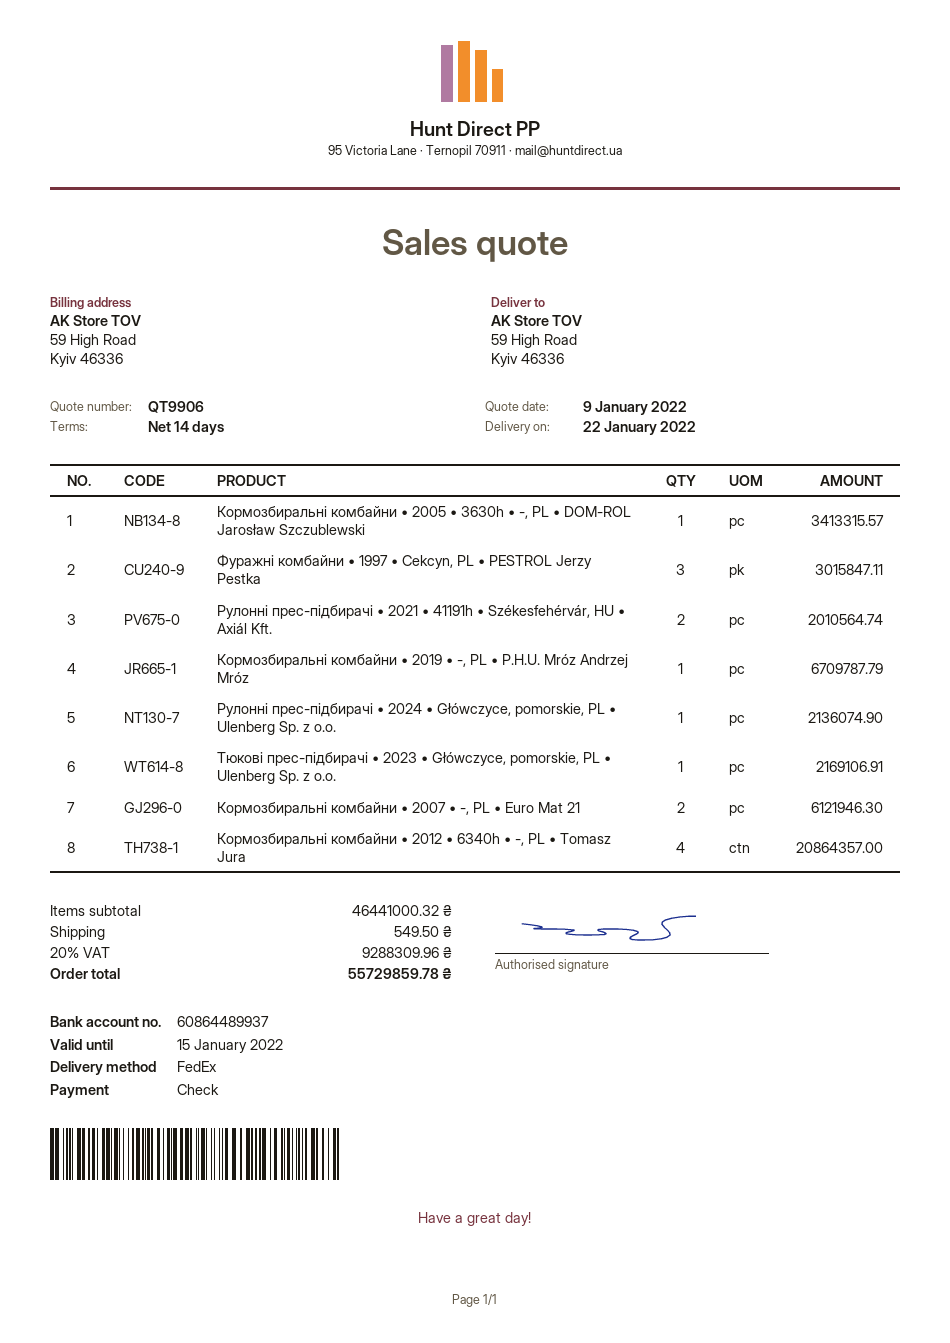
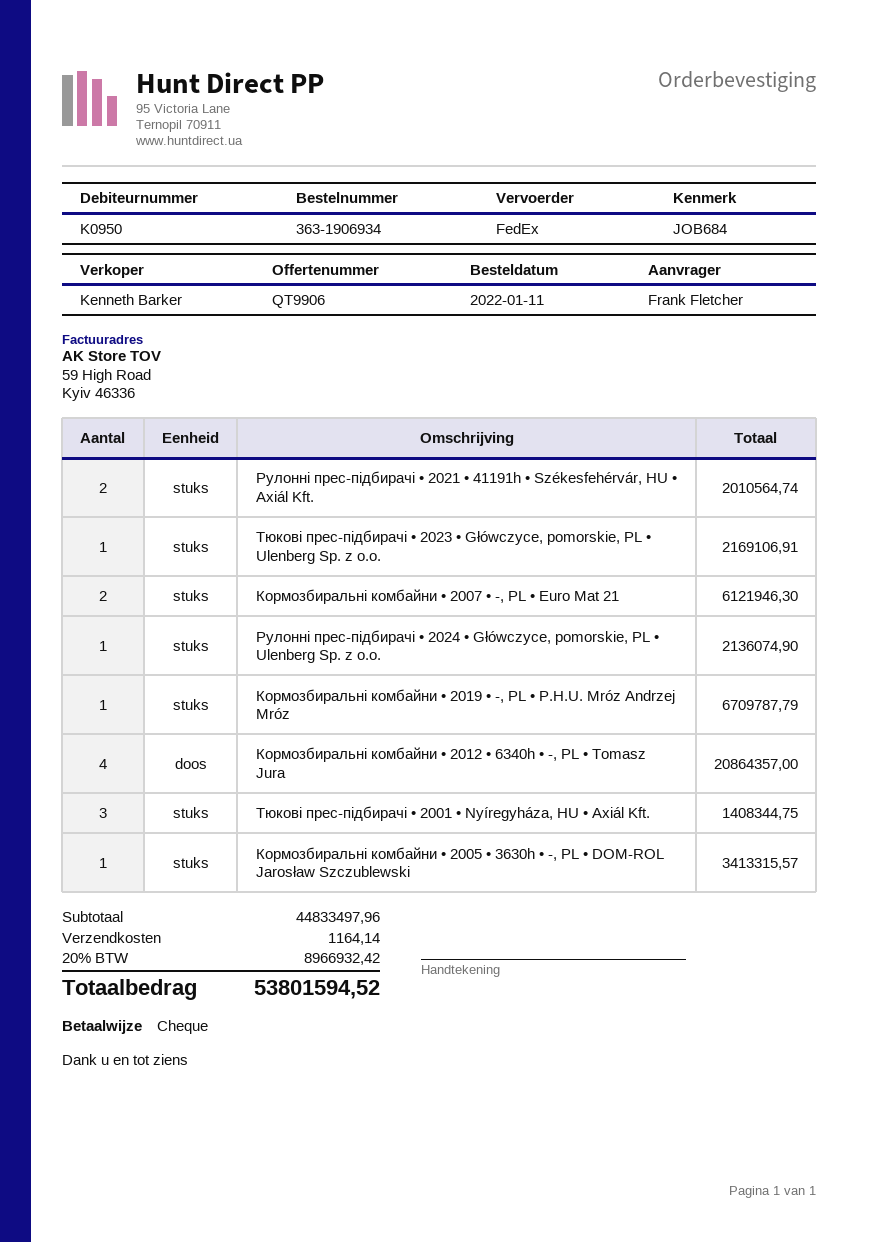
Фуражні комбайни • 1997 • Cekcyn, PL • PESTROL Jerzy Pestka: 3 for 3015847.11 -> none
Тюкові прес-підбирачі • 2001 • Nyíregyháza, HU • Axiál Kft.: none -> 3 for 1408344.75
subtotal: 46441000.32 -> 44833497.96
shipping: 549.50 -> 1164.14
tax: 20% = 9288309.96 -> 20% = 8966932.42
total: 55729859.78 -> 53801594.52

